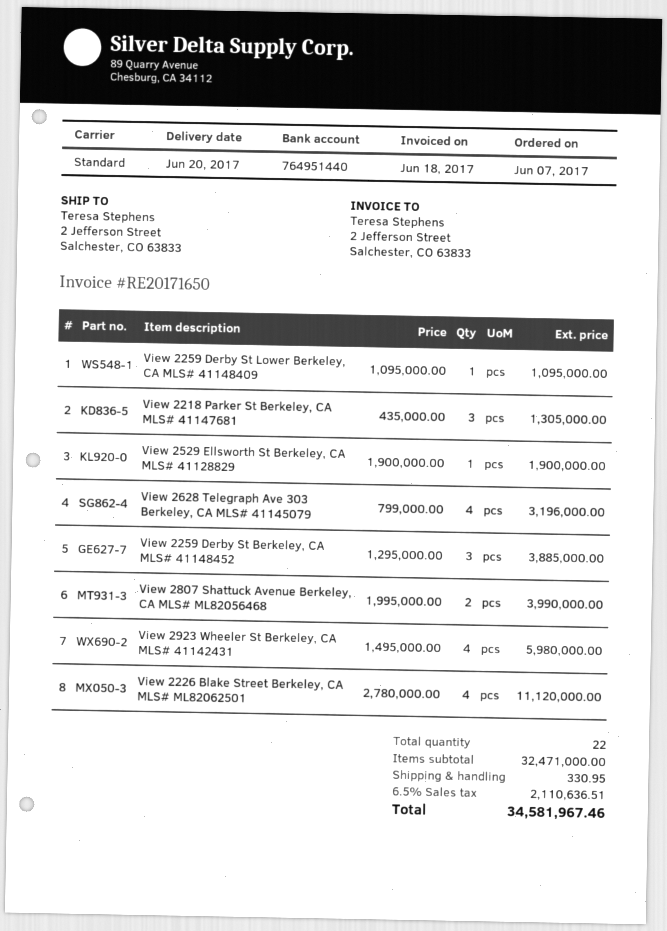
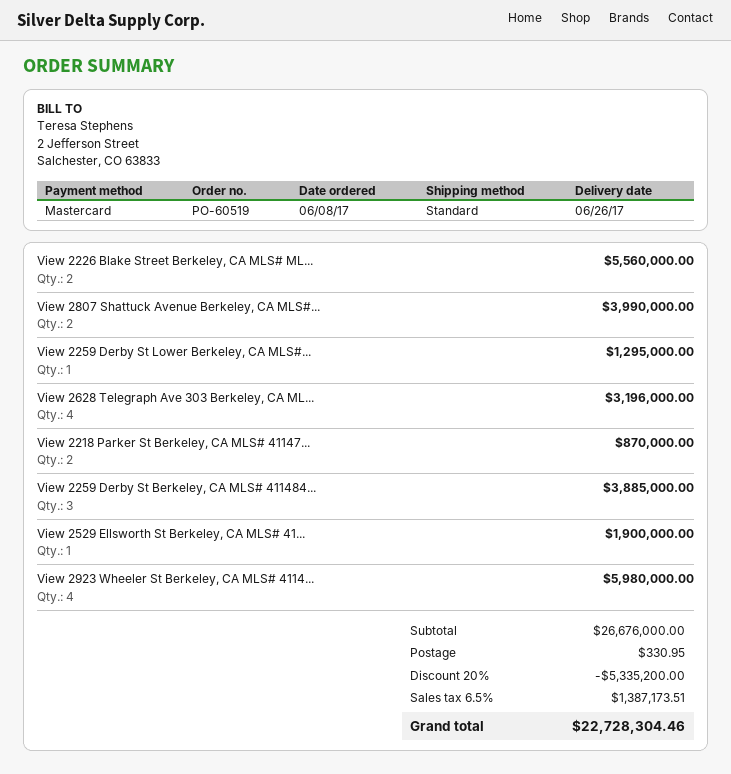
order date: 2017-06-07 -> 2017-06-08
delivery date: 2017-06-20 -> 2017-06-26
View 2259 Derby St Lower Berkeley, CA MLS# 41148409: 1 for 1095000.00 -> 1 for 1295000.00
View 2218 Parker St Berkeley, CA MLS# 41147681: 3 for 1305000.00 -> 2 for 870000.00
View 2226 Blake Street Berkeley, CA MLS# ML82062501: 4 for 11120000.00 -> 2 for 5560000.00
subtotal: 32471000.00 -> 26676000.00
discount: none -> 20% = 5335200.00
tax: 6.5% = 2110636.51 -> 6.5% = 1387173.51
total: 34581967.46 -> 22728304.46

